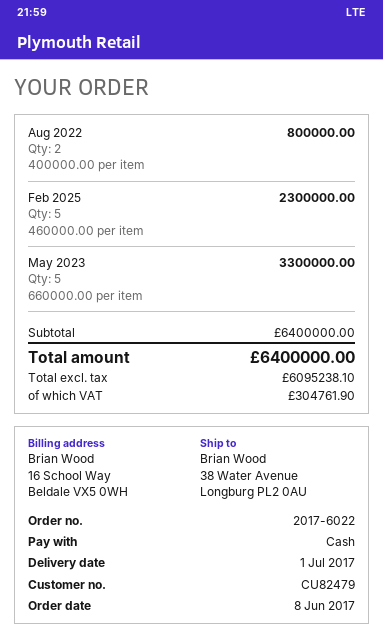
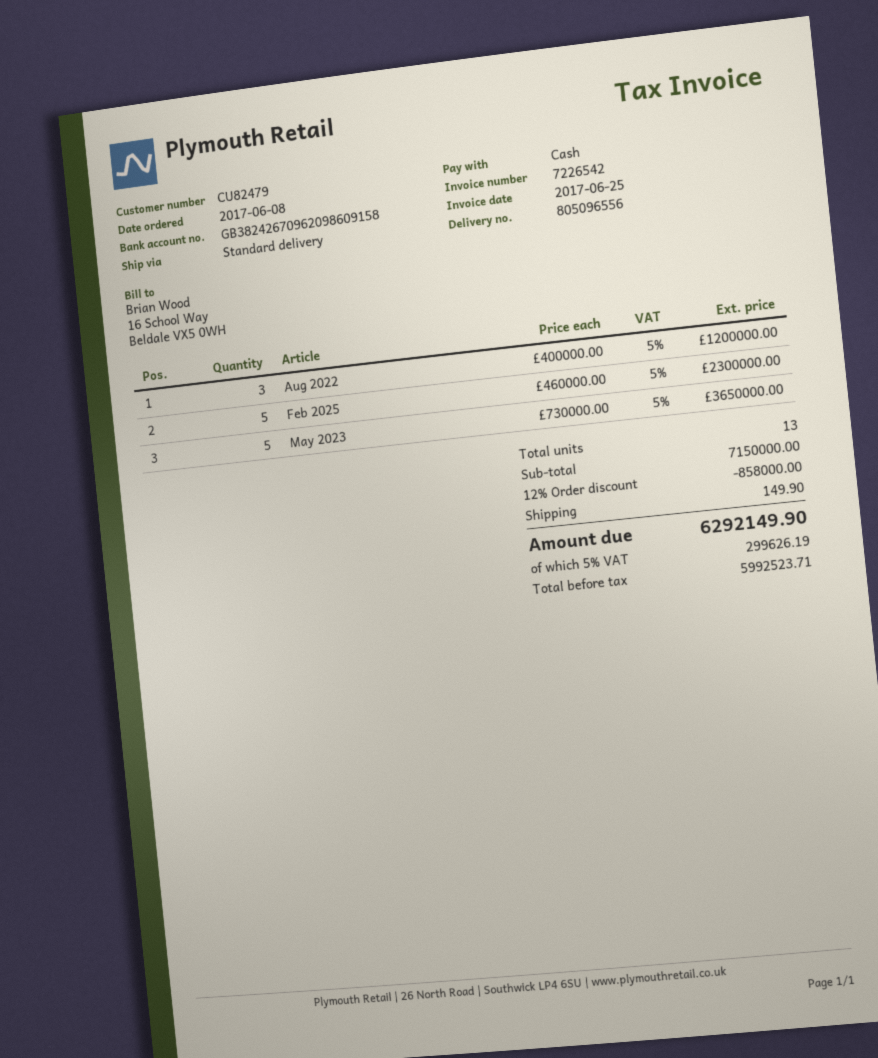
Aug 2022: 2 x 400000.00 = 800000.00 -> 3 x 400000.00 = 1200000.00
May 2023: 5 x 660000.00 = 3300000.00 -> 5 x 730000.00 = 3650000.00
subtotal: 6400000.00 -> 7150000.00
discount: none -> 12% = 858000.00
shipping: none -> 149.90
net: 6095238.10 -> 5992523.71
tax: 304761.90 -> 299626.19
total: 6400000.00 -> 6292149.90

